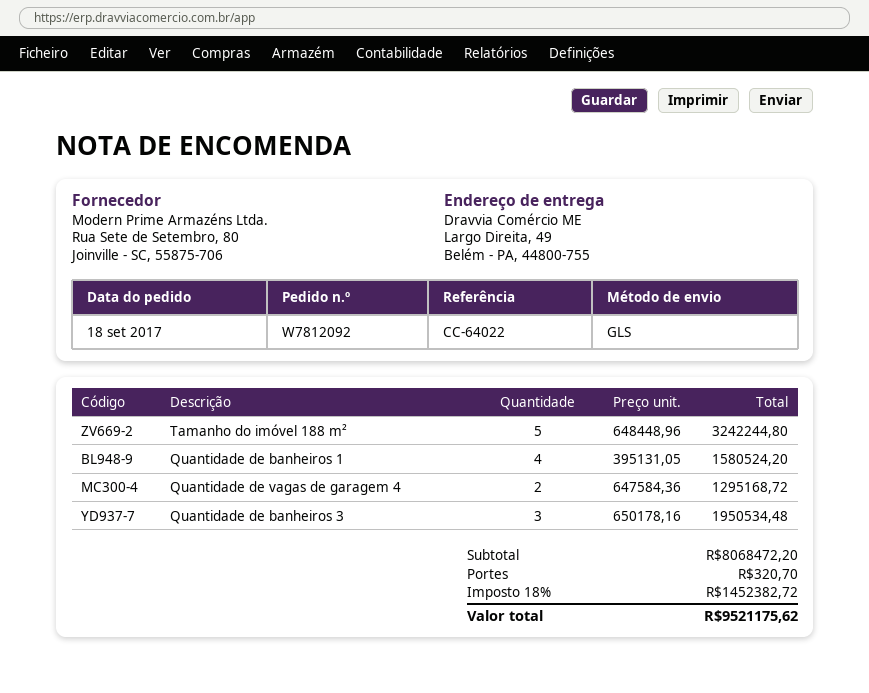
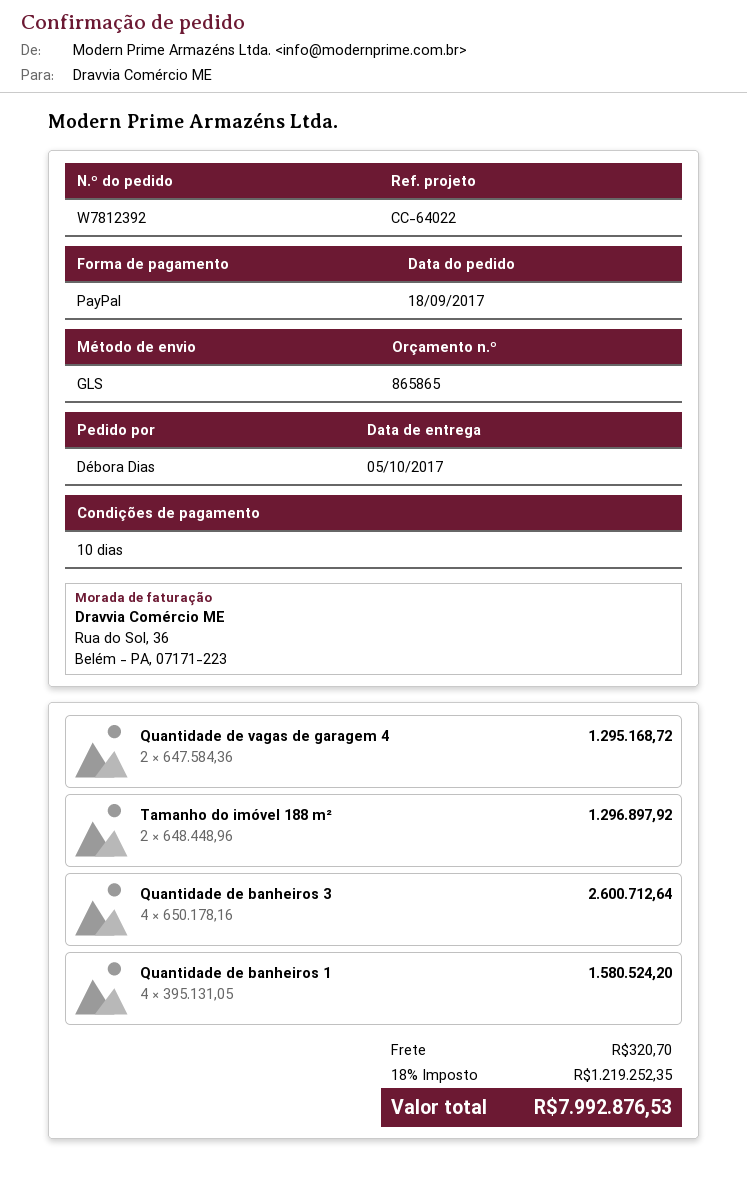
order number: W7812092 -> W7812392
Tamanho do imóvel 188 m²: 5 x 648448.96 = 3242244.80 -> 2 x 648448.96 = 1296897.92
Quantidade de banheiros 3: 3 x 650178.16 = 1950534.48 -> 4 x 650178.16 = 2600712.64
tax: 18% = 1452382.72 -> 18% = 1219252.35
total: 9521175.62 -> 7992876.53

